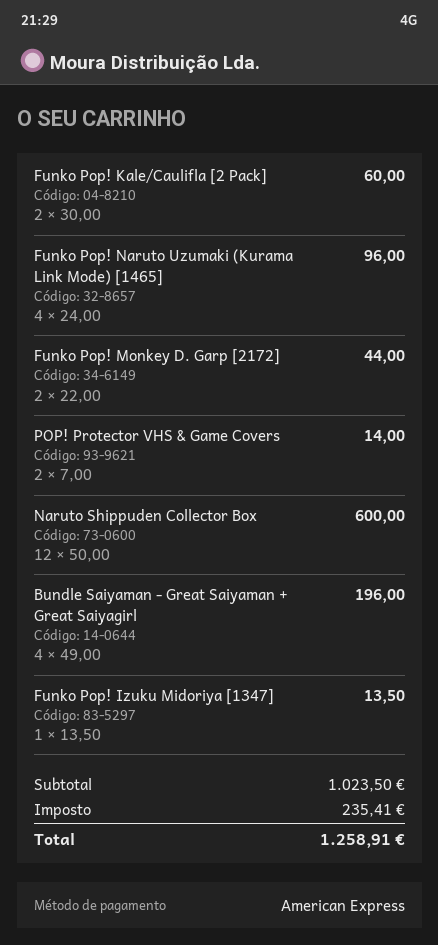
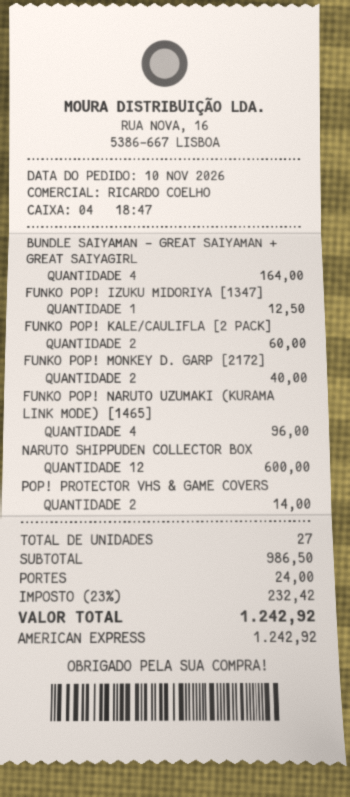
Funko Pop! Monkey D. Garp [2172]: 2 for 44.00 -> 2 for 40.00
Bundle Saiyaman - Great Saiyaman + Great Saiyagirl: 4 for 196.00 -> 4 for 164.00
Funko Pop! Izuku Midoriya [1347]: 1 for 13.50 -> 1 for 12.50
subtotal: 1023.50 -> 986.50
shipping: none -> 24.00
tax: 235.41 -> 232.42
total: 1258.91 -> 1242.92

